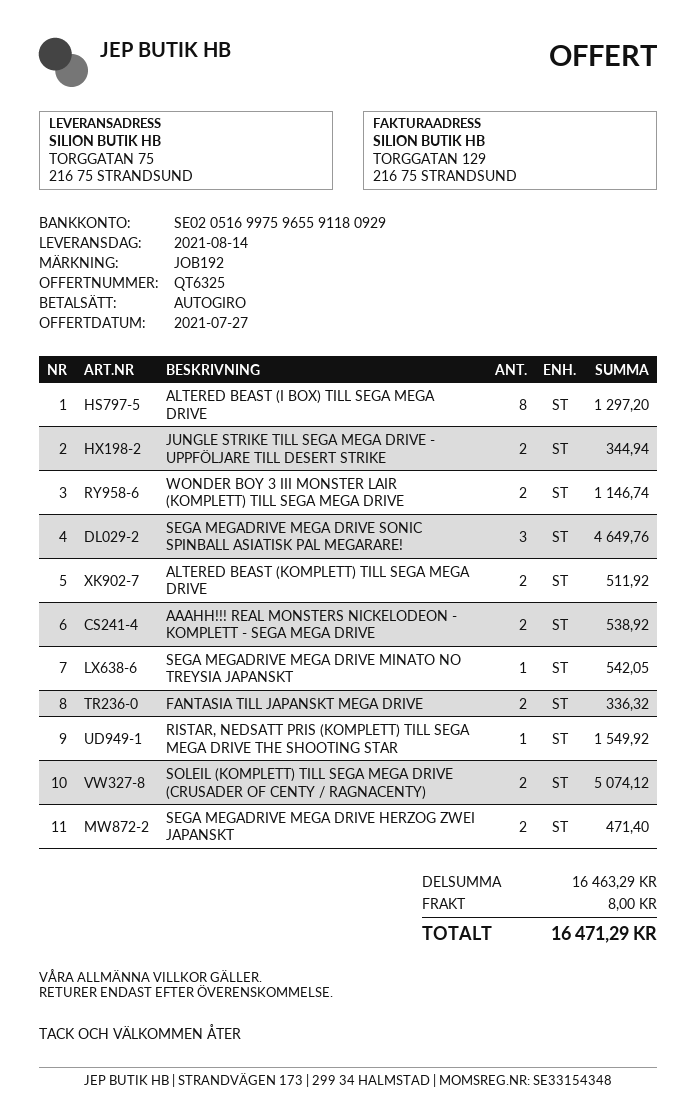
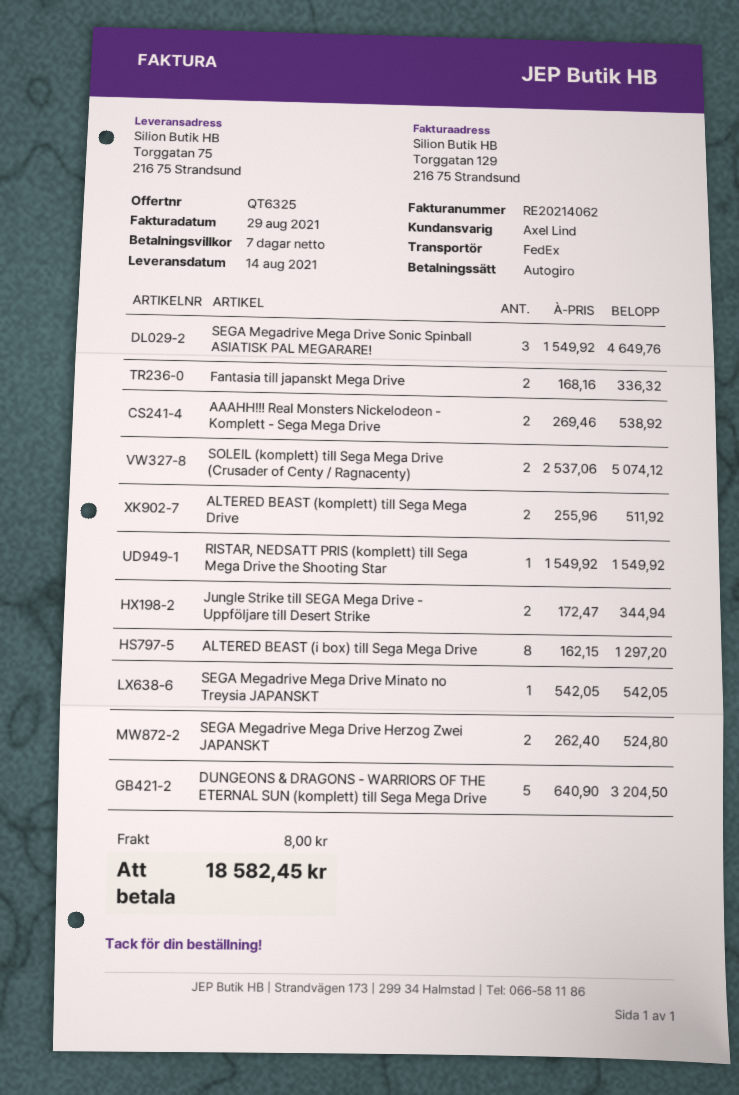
WONDER BOY 3 III MONSTER LAIR (KOMPLETT) TILL SEGA MEGA DRIVE: 2 for 1146.74 -> none
SEGA MEGADRIVE MEGA DRIVE HERZOG ZWEI JAPANSKT: 2 for 471.40 -> 2 for 524.80
DUNGEONS & DRAGONS - WARRIORS OF THE ETERNAL SUN (komplett) till Sega Mega Drive: none -> 5 for 3204.50
total: 16471.29 -> 18582.45

